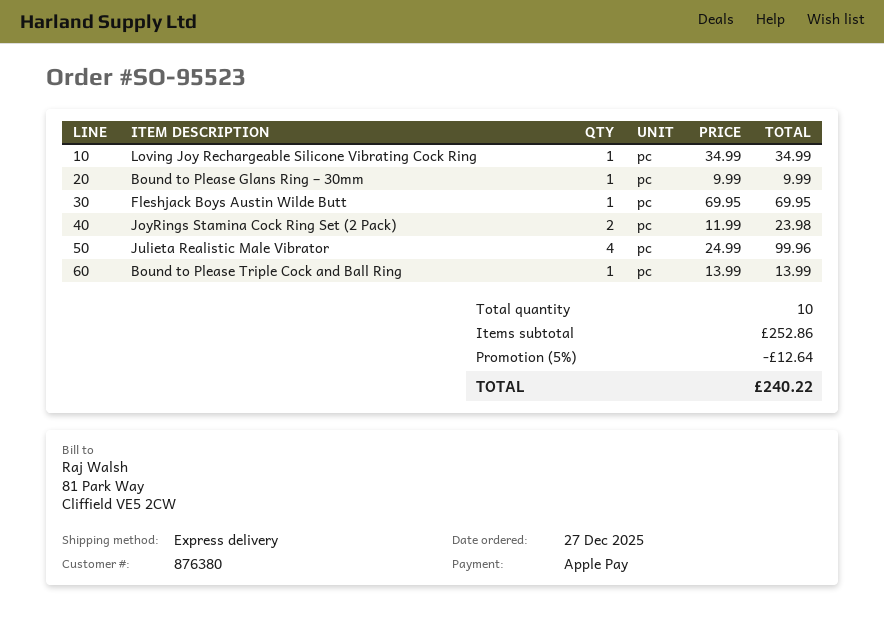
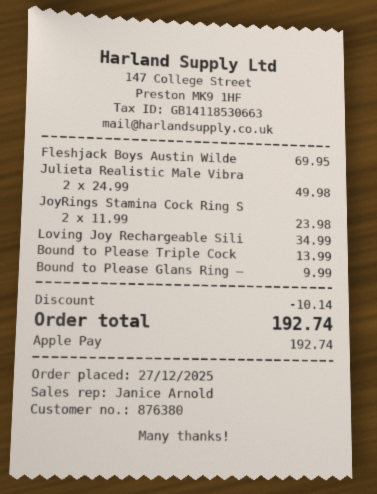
Julieta Realistic Male Vibrator: 4 x 24.99 = 99.96 -> 2 x 24.99 = 49.98
discount: 12.64 -> 10.14
total: 240.22 -> 192.74

